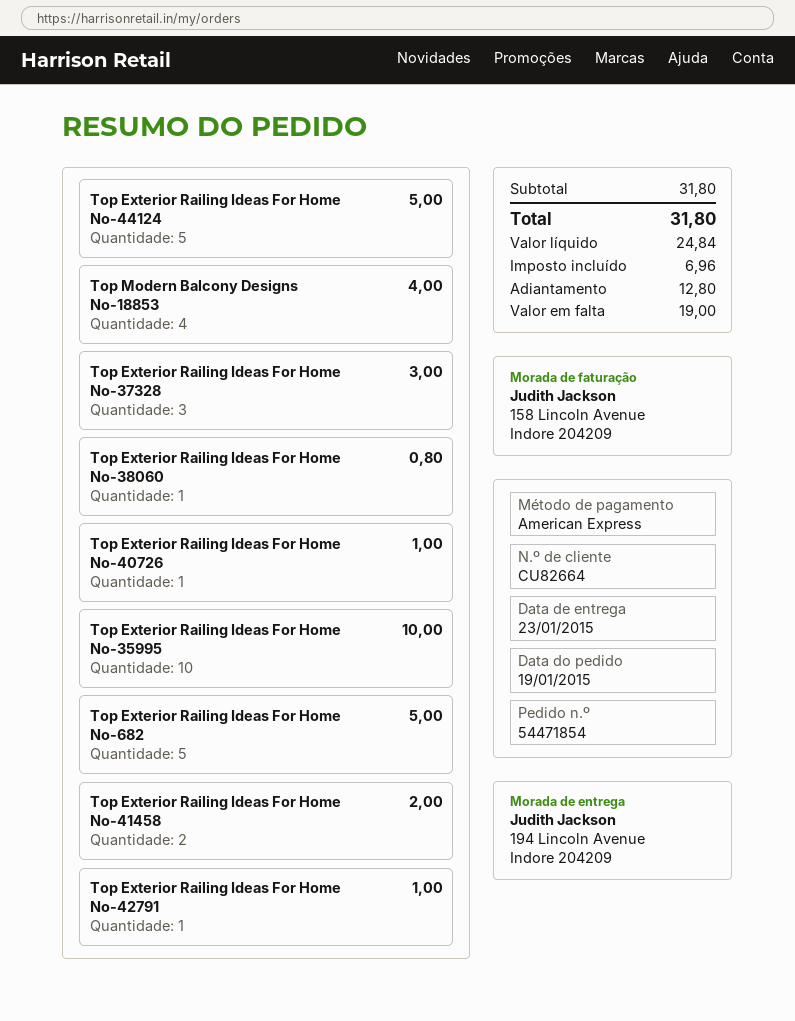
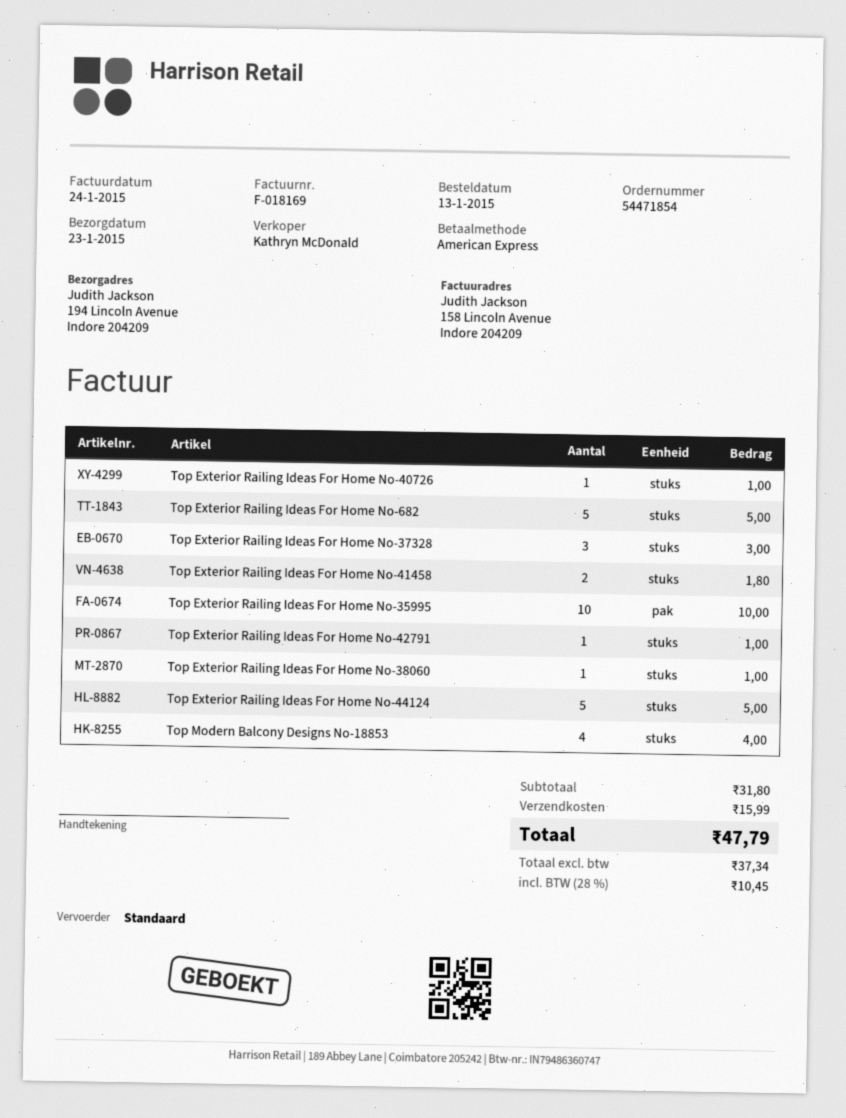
order date: 2015-01-19 -> 2015-01-13
Top Exterior Railing Ideas For Home No-38060: 1 for 0.80 -> 1 for 1.00
Top Exterior Railing Ideas For Home No-41458: 2 for 2.00 -> 2 for 1.80
shipping: none -> 15.99
net: 24.84 -> 37.34
tax: 6.96 -> 10.45
total: 31.80 -> 47.79

